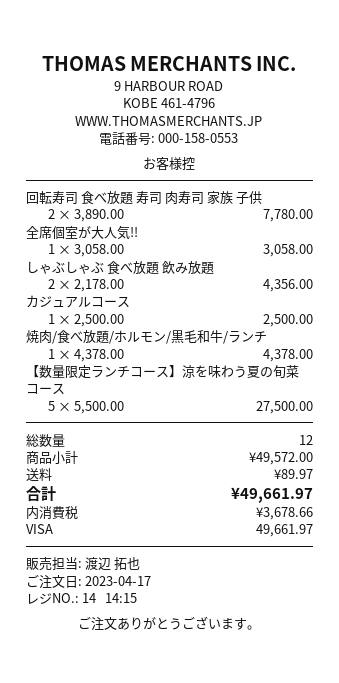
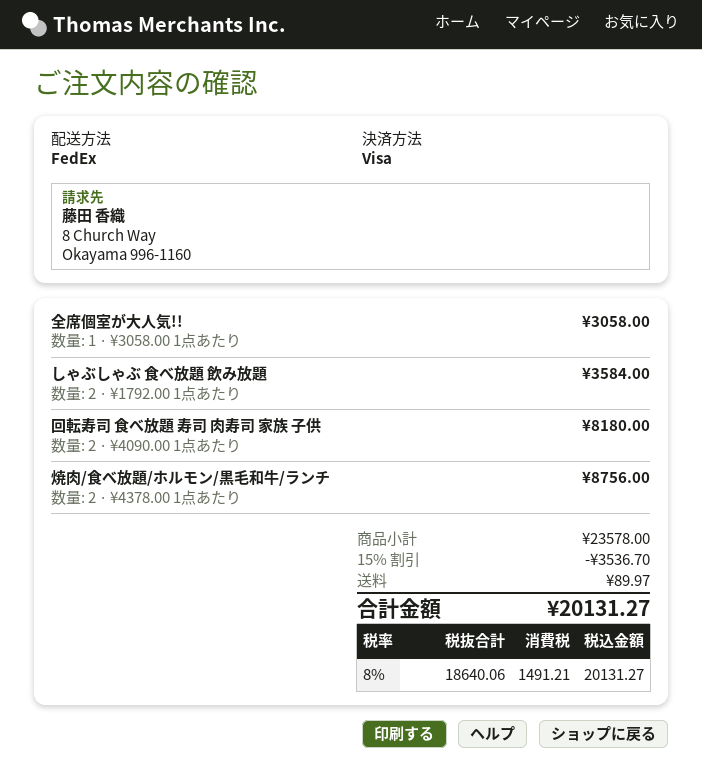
回転寿司 食べ放題 寿司 肉寿司 家族 子供: 2 x 3890.00 = 7780.00 -> 2 x 4090.00 = 8180.00
しゃぶしゃぶ 食べ放題 飲み放題: 2 x 2178.00 = 4356.00 -> 2 x 1792.00 = 3584.00
カジュアルコース: 1 x 2500.00 = 2500.00 -> none
焼肉/食べ放題/ホルモン/黒毛和牛/ランチ: 1 x 4378.00 = 4378.00 -> 2 x 4378.00 = 8756.00
【数量限定ランチコース】涼を味わう夏の旬菜コース: 5 x 5500.00 = 27500.00 -> none
subtotal: 49572.00 -> 23578.00
discount: none -> 15% = 3536.70
tax: 3678.66 -> 1491.21
total: 49661.97 -> 20131.27

